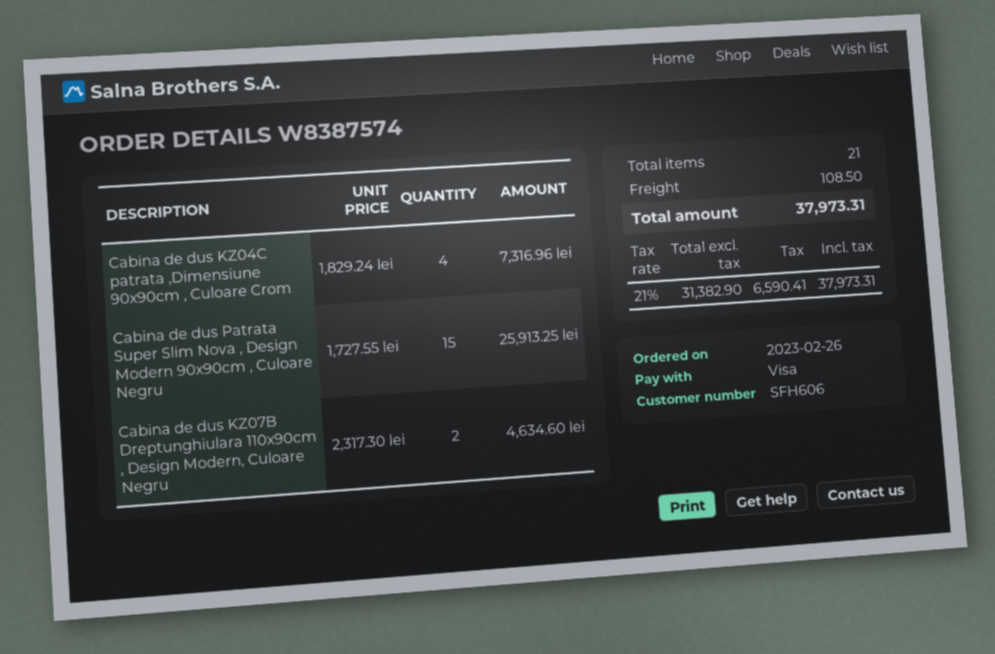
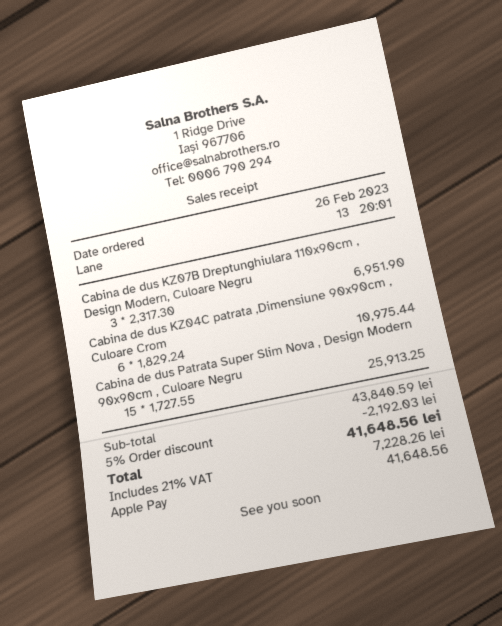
payment method: Visa -> Apple Pay
Cabina de dus KZ04C patrata ,Dimensiune 90x90cm , Culoare Crom: 4 x 1829.24 = 7316.96 -> 6 x 1829.24 = 10975.44
Cabina de dus KZ07B Dreptunghiulara 110x90cm , Design Modern, Culoare Negru: 2 x 2317.30 = 4634.60 -> 3 x 2317.30 = 6951.90
discount: none -> 5% = 2192.03
shipping: 108.50 -> none
tax: 21% = 6590.41 -> 21% = 7228.26
total: 37973.31 -> 41648.56

